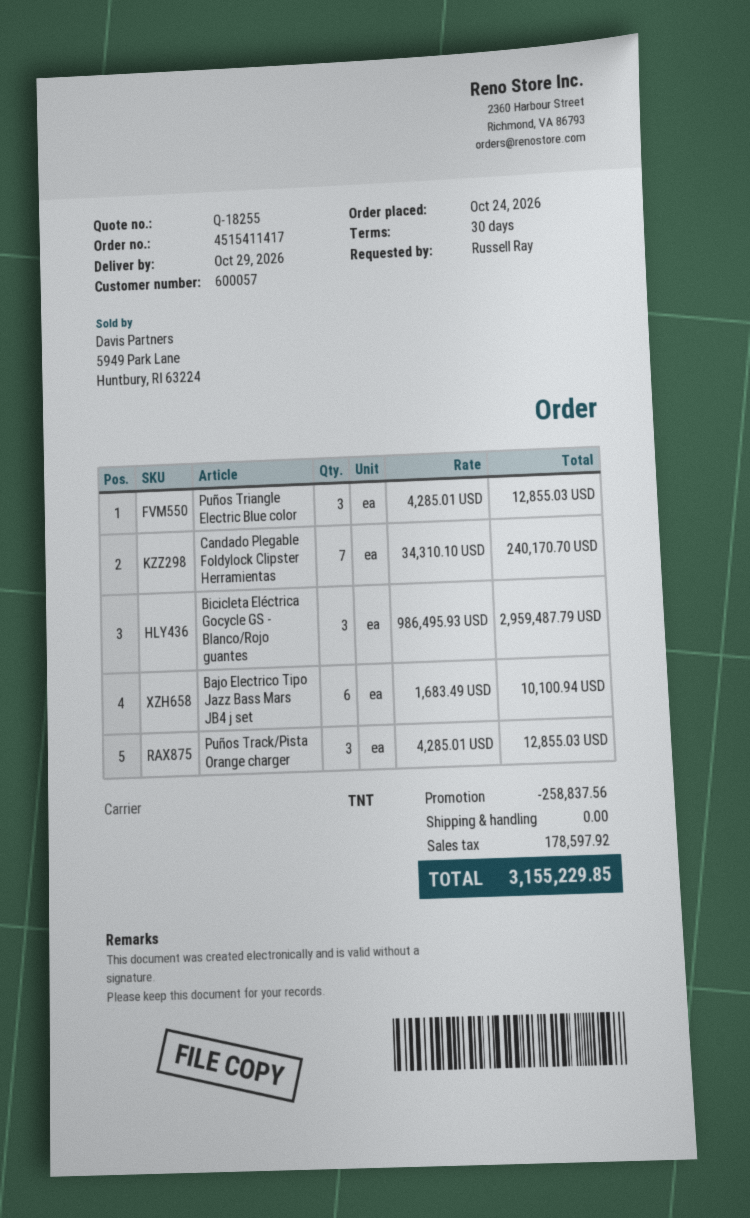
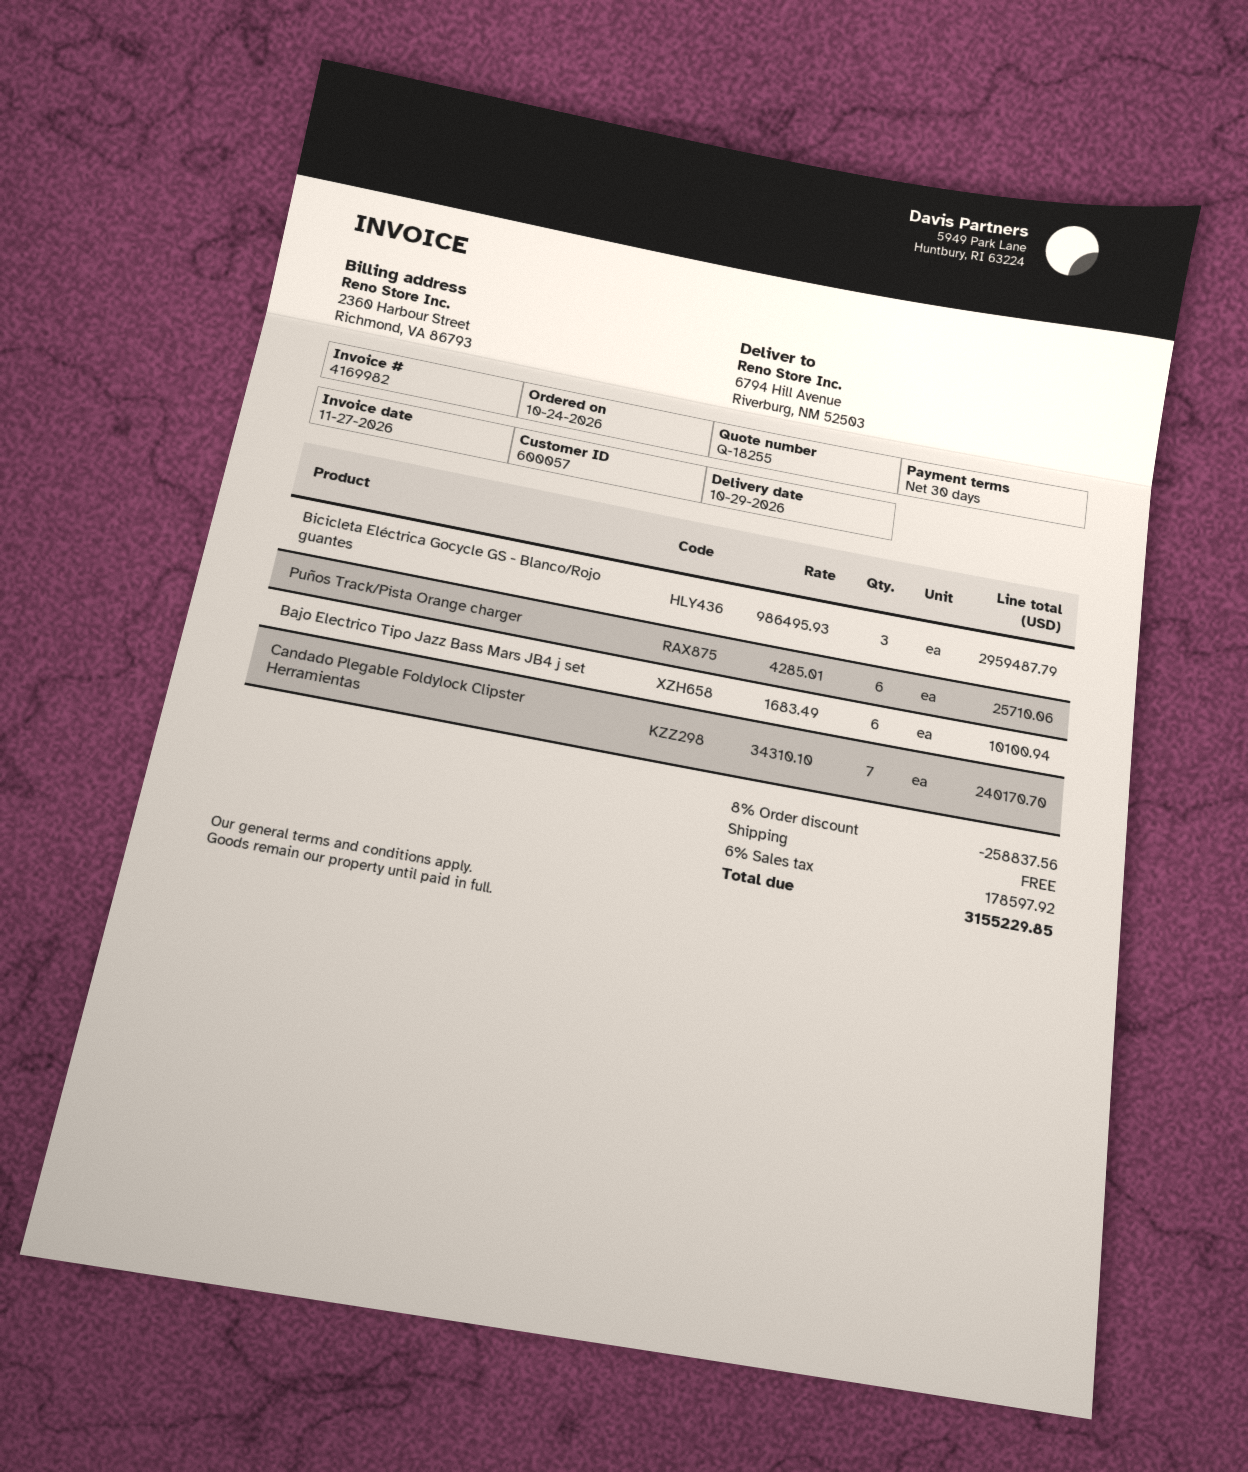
Puños Triangle Electric Blue color: 3 x 4285.01 = 12855.03 -> none
Puños Track/Pista Orange charger: 3 x 4285.01 = 12855.03 -> 6 x 4285.01 = 25710.06

